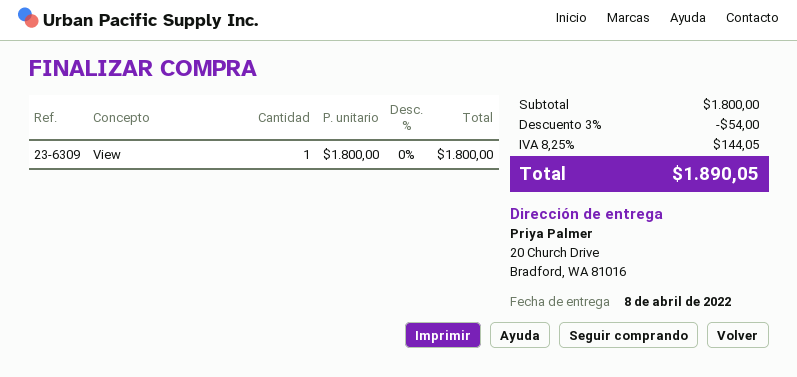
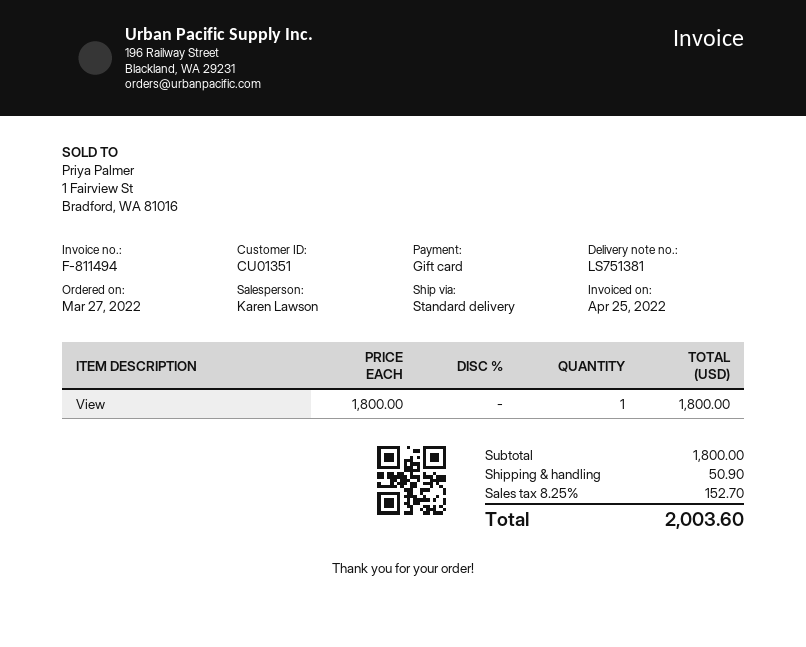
discount: 3% = 54.00 -> none
shipping: none -> 50.90
tax: 8.25% = 144.05 -> 8.25% = 152.70
total: 1890.05 -> 2003.60

